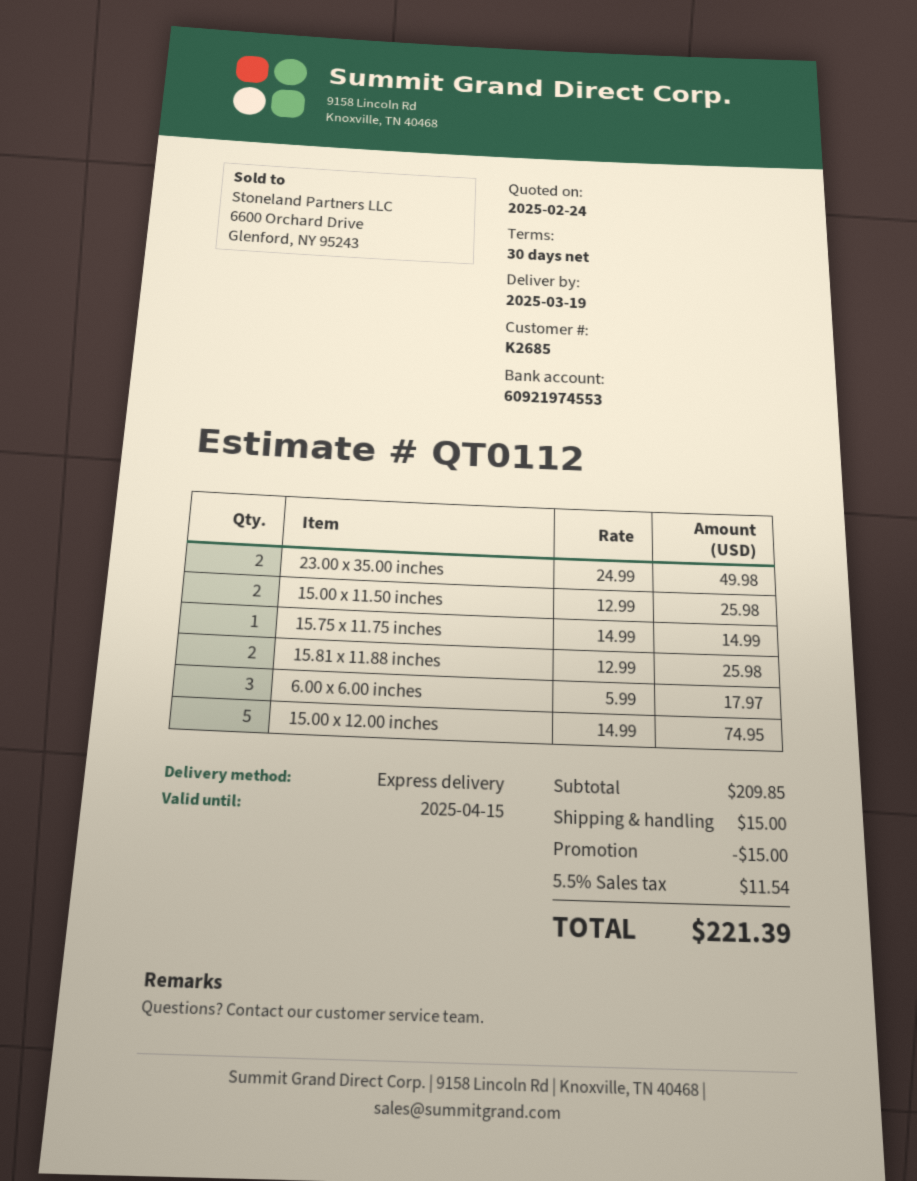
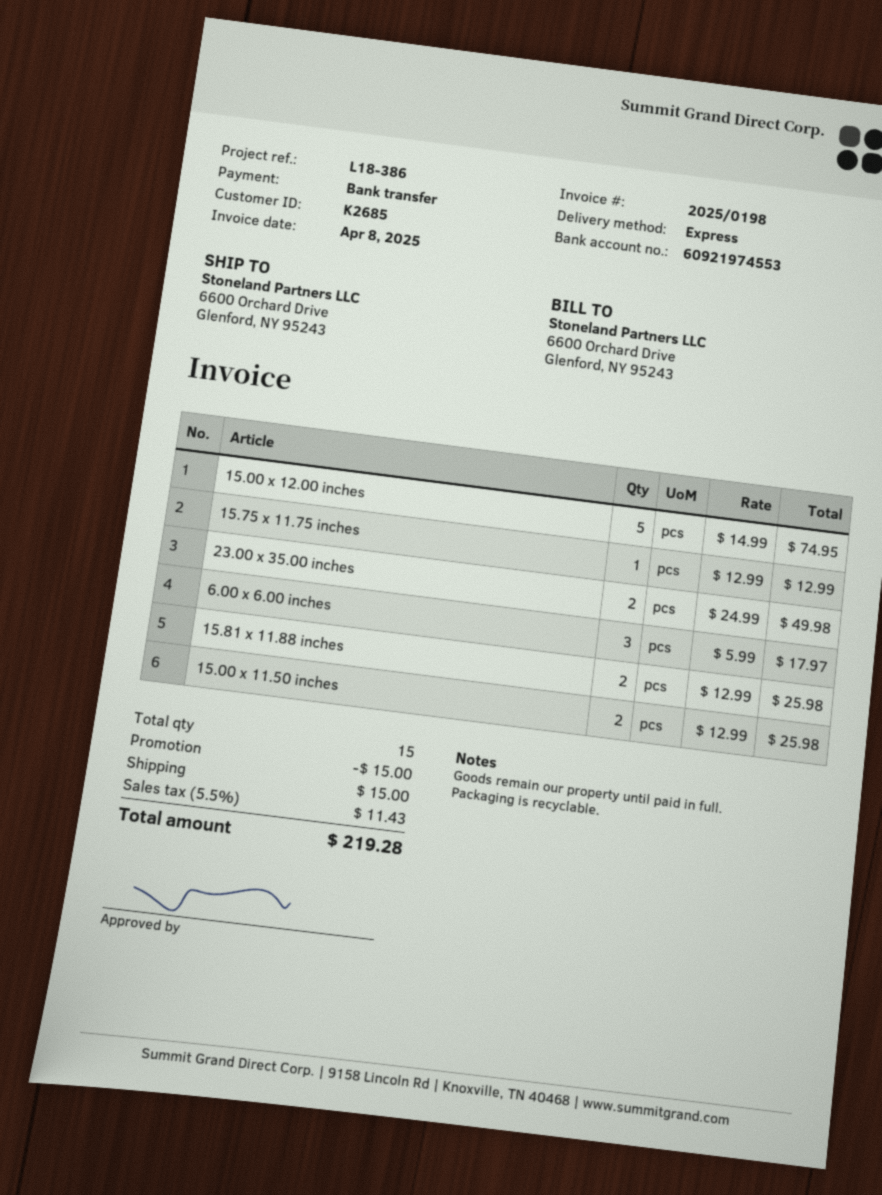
15.75 x 11.75 inches: 1 x 14.99 = 14.99 -> 1 x 12.99 = 12.99
tax: 5.5% = 11.54 -> 5.5% = 11.43
total: 221.39 -> 219.28

